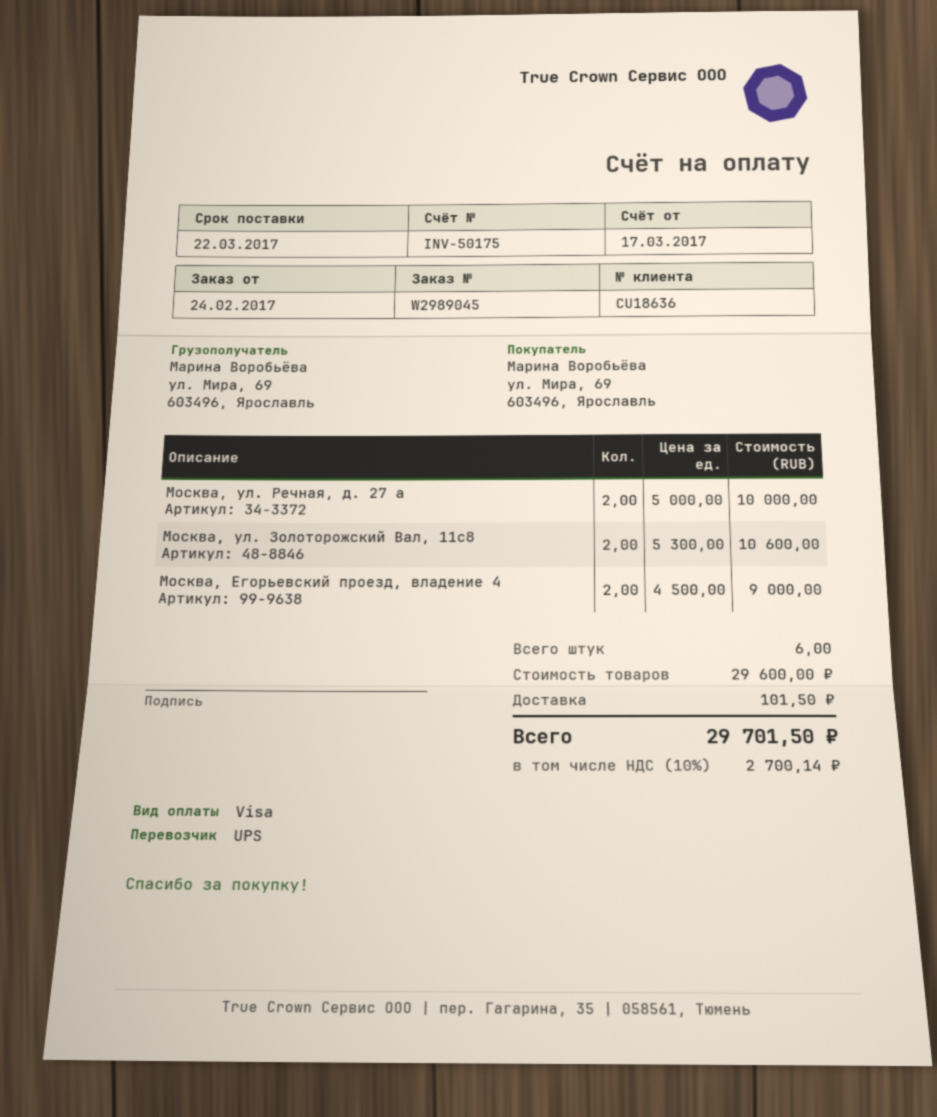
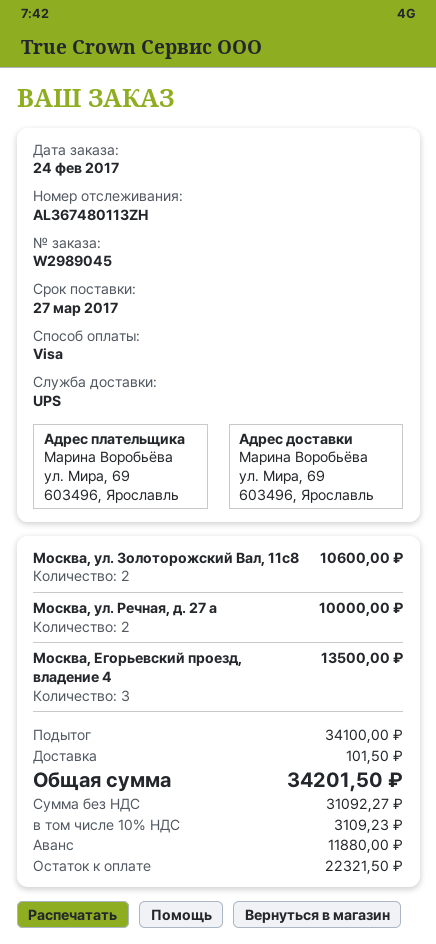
delivery date: 2017-03-22 -> 2017-03-27
Москва, Егорьевский проезд, владение 4: 2 for 9000.00 -> 3 for 13500.00
subtotal: 29600.00 -> 34100.00
tax: 10% = 2700.14 -> 10% = 3109.23
total: 29701.50 -> 34201.50

